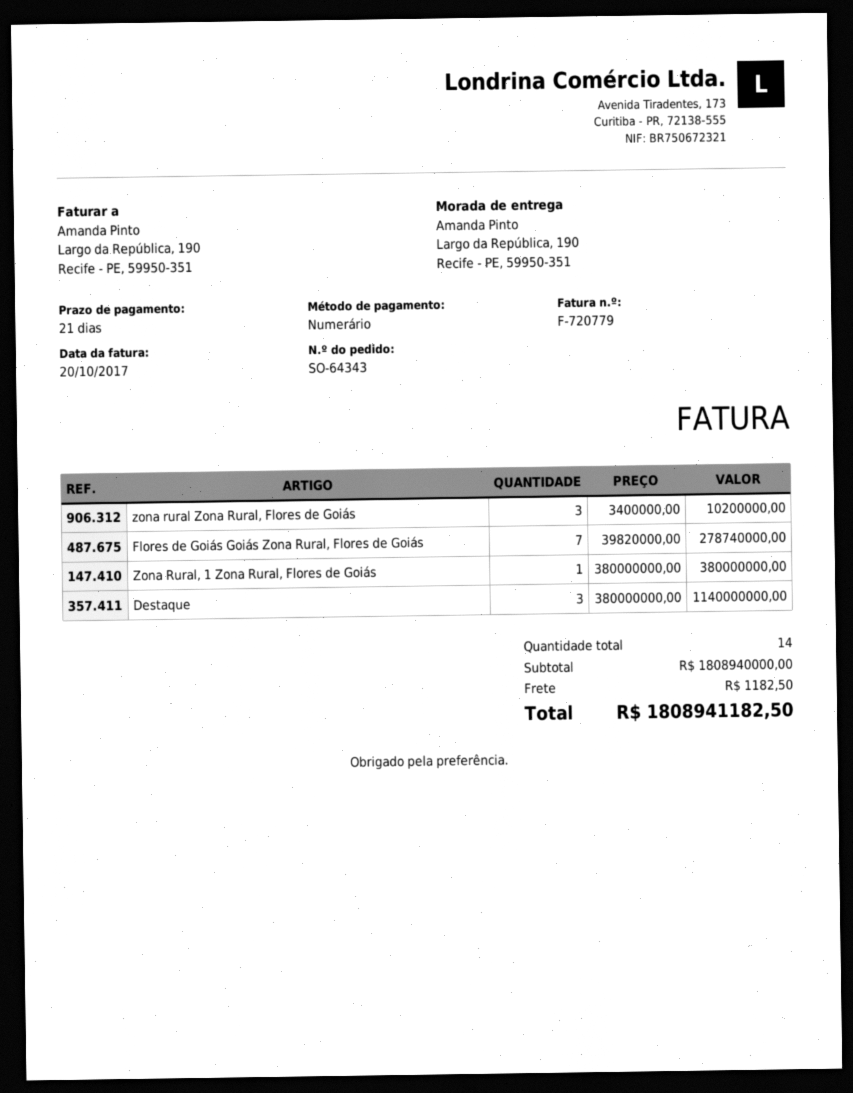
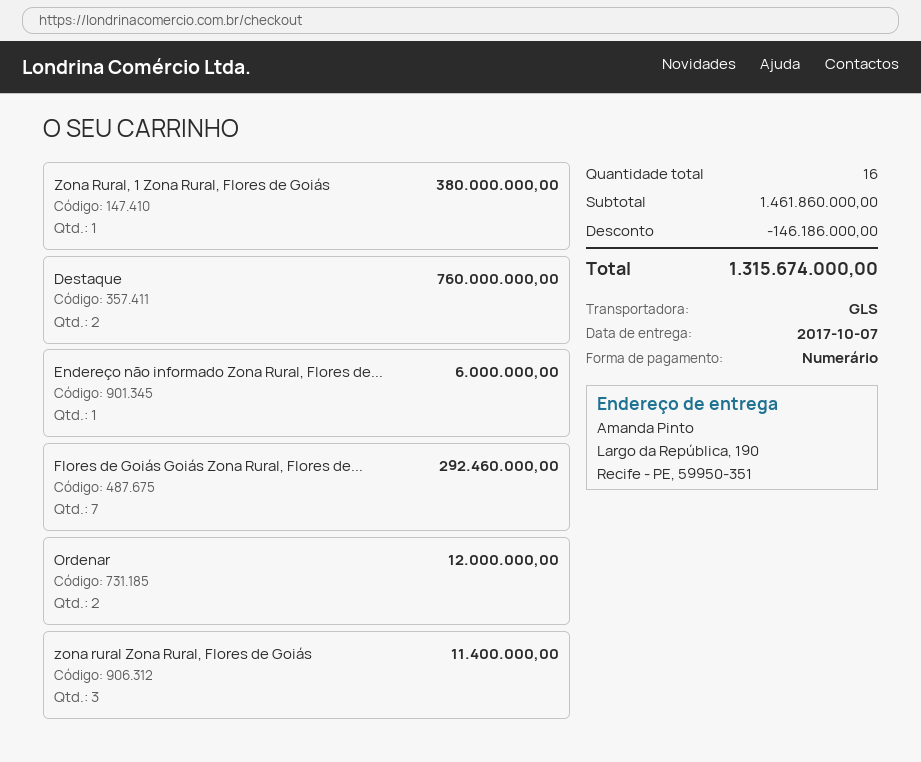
zona rural Zona Rural, Flores de Goiás: 3 for 10200000.00 -> 3 for 11400000.00
Flores de Goiás Goiás Zona Rural, Flores de Goiás: 7 for 278740000.00 -> 7 for 292460000.00
Destaque: 3 for 1140000000.00 -> 2 for 760000000.00
Endereço não informado Zona Rural, Flores de...: none -> 1 for 6000000.00
Ordenar: none -> 2 for 12000000.00
total quantity: 14 -> 16
subtotal: 1808940000.00 -> 1461860000.00
discount: none -> 146186000.00
shipping: 1182.50 -> none
total: 1808941182.50 -> 1315674000.00

